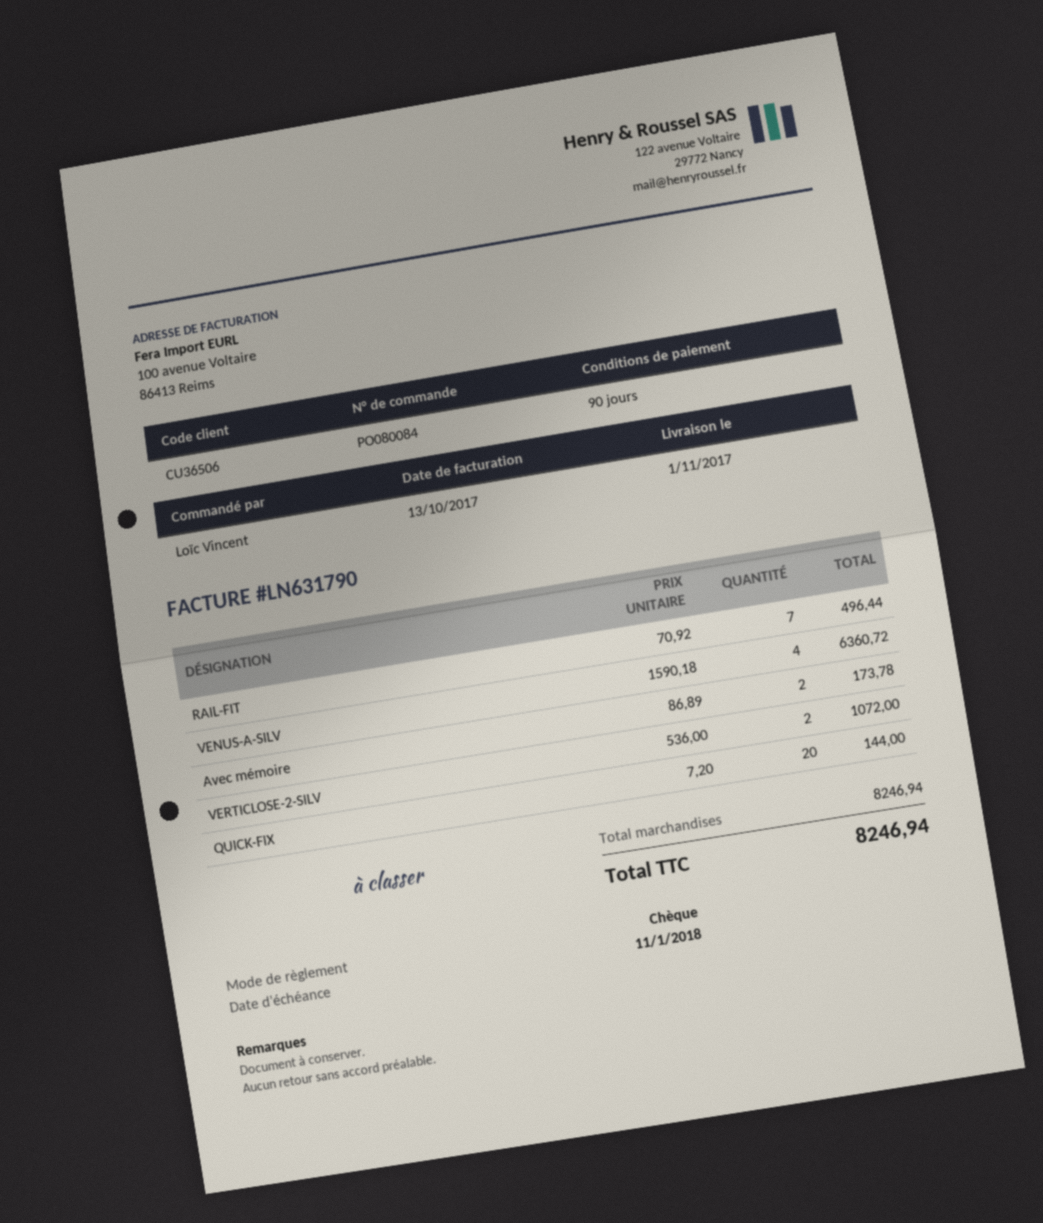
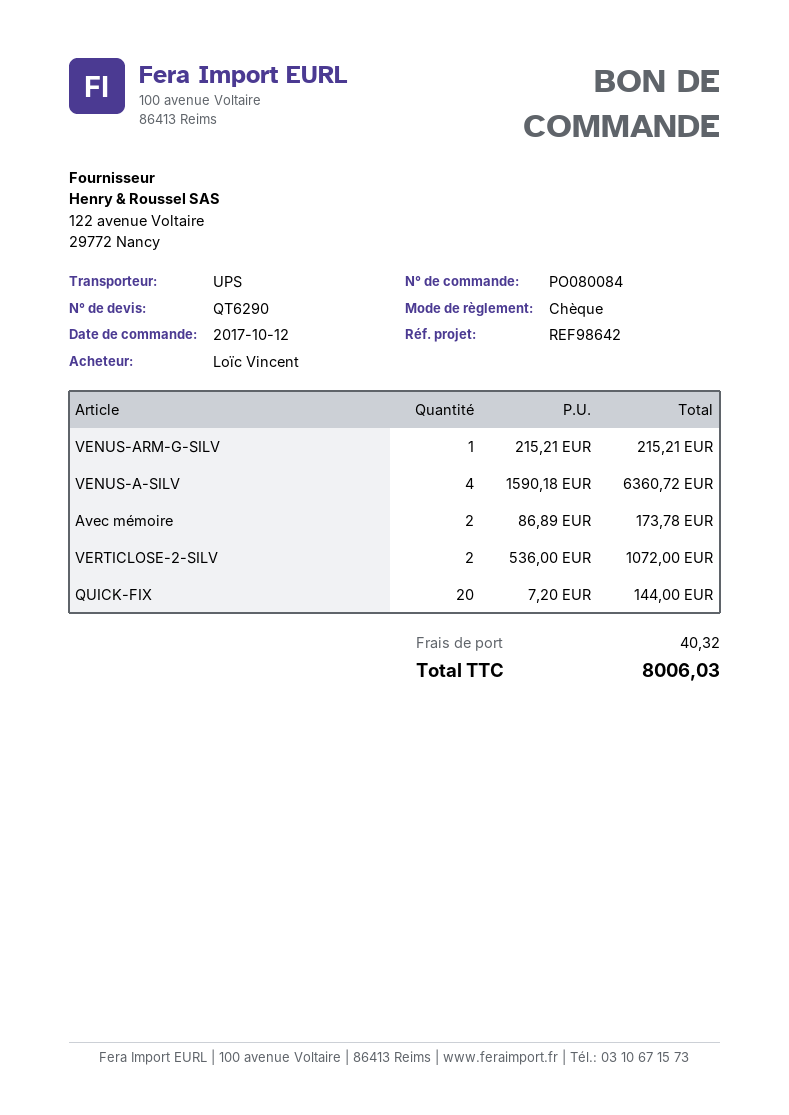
RAIL-FIT: 7 x 70.92 = 496.44 -> none
VENUS-ARM-G-SILV: none -> 1 x 215.21 = 215.21
shipping: none -> 40.32
total: 8246.94 -> 8006.03

